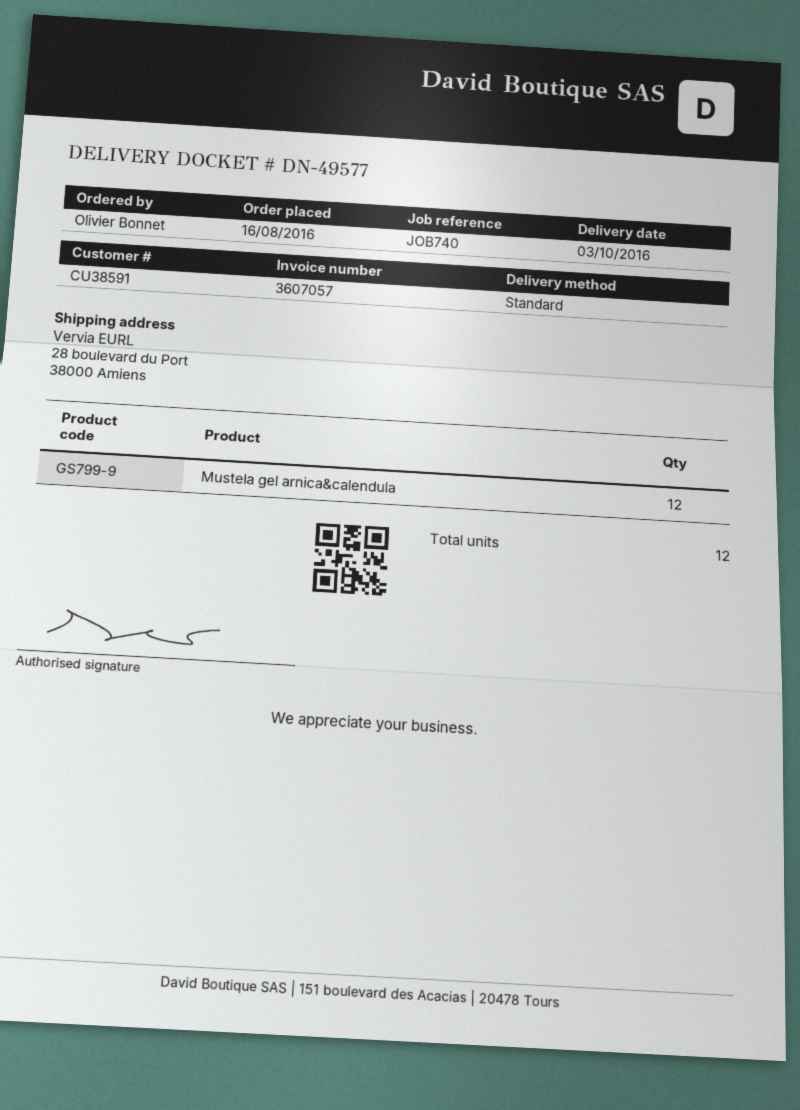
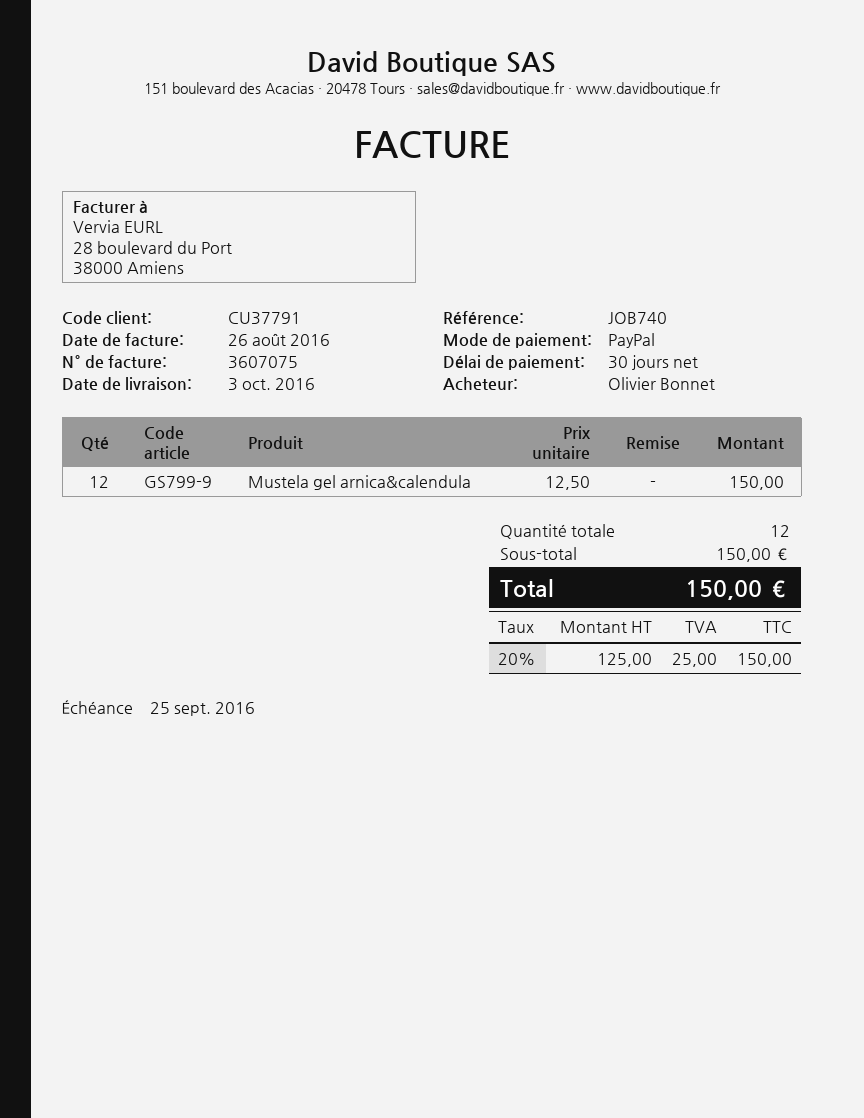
invoice number: 3607057 -> 3607075
customer number: CU38591 -> CU37791

